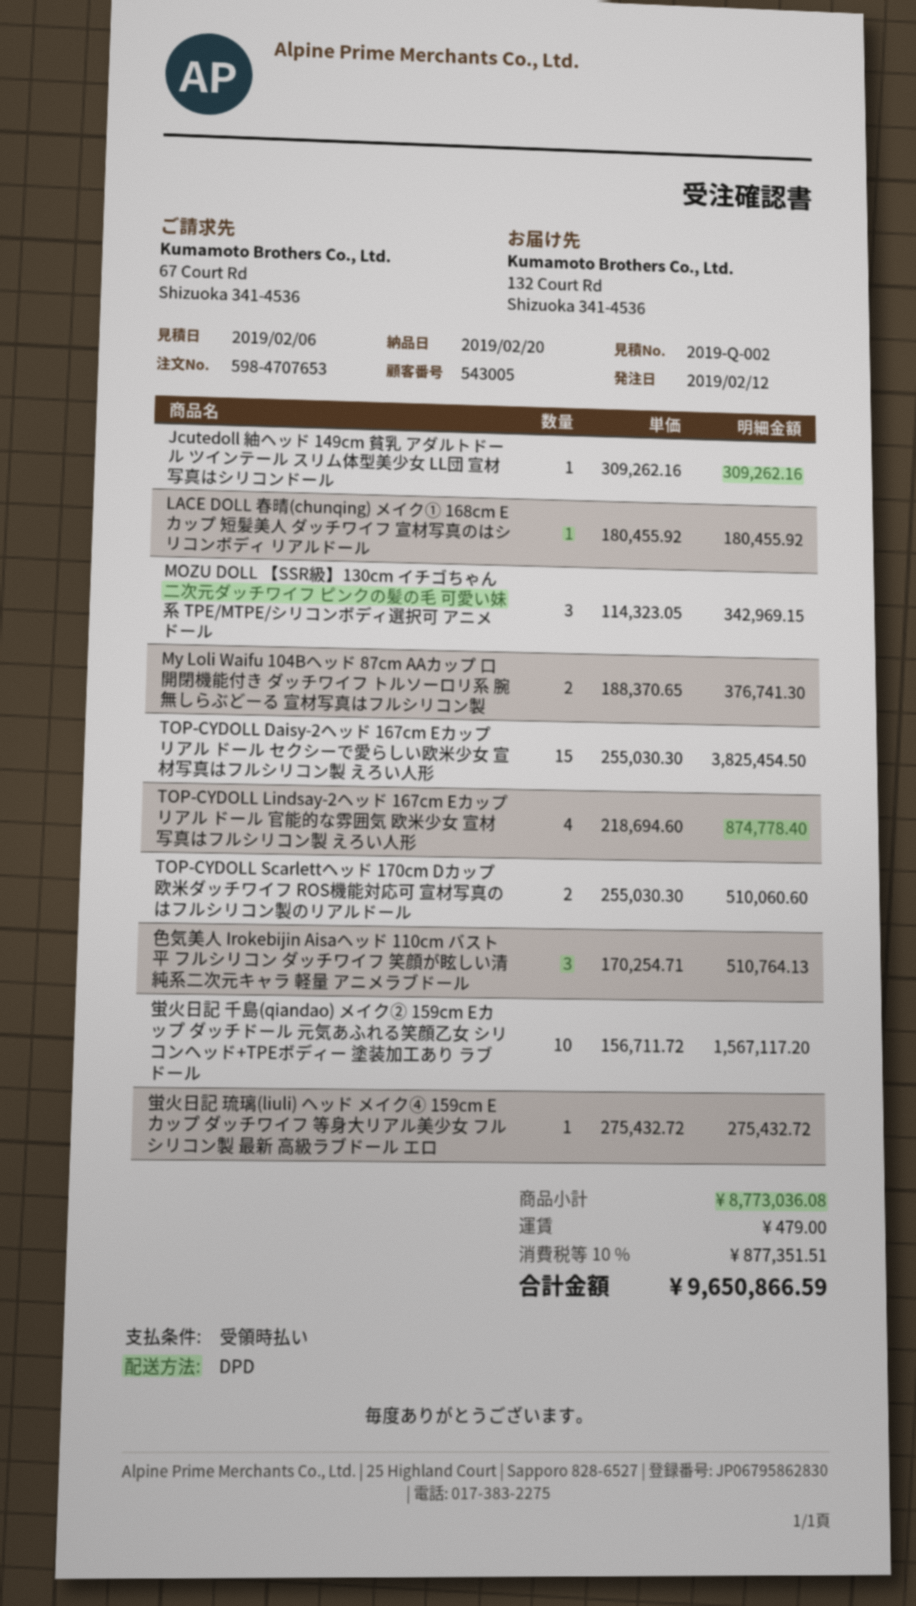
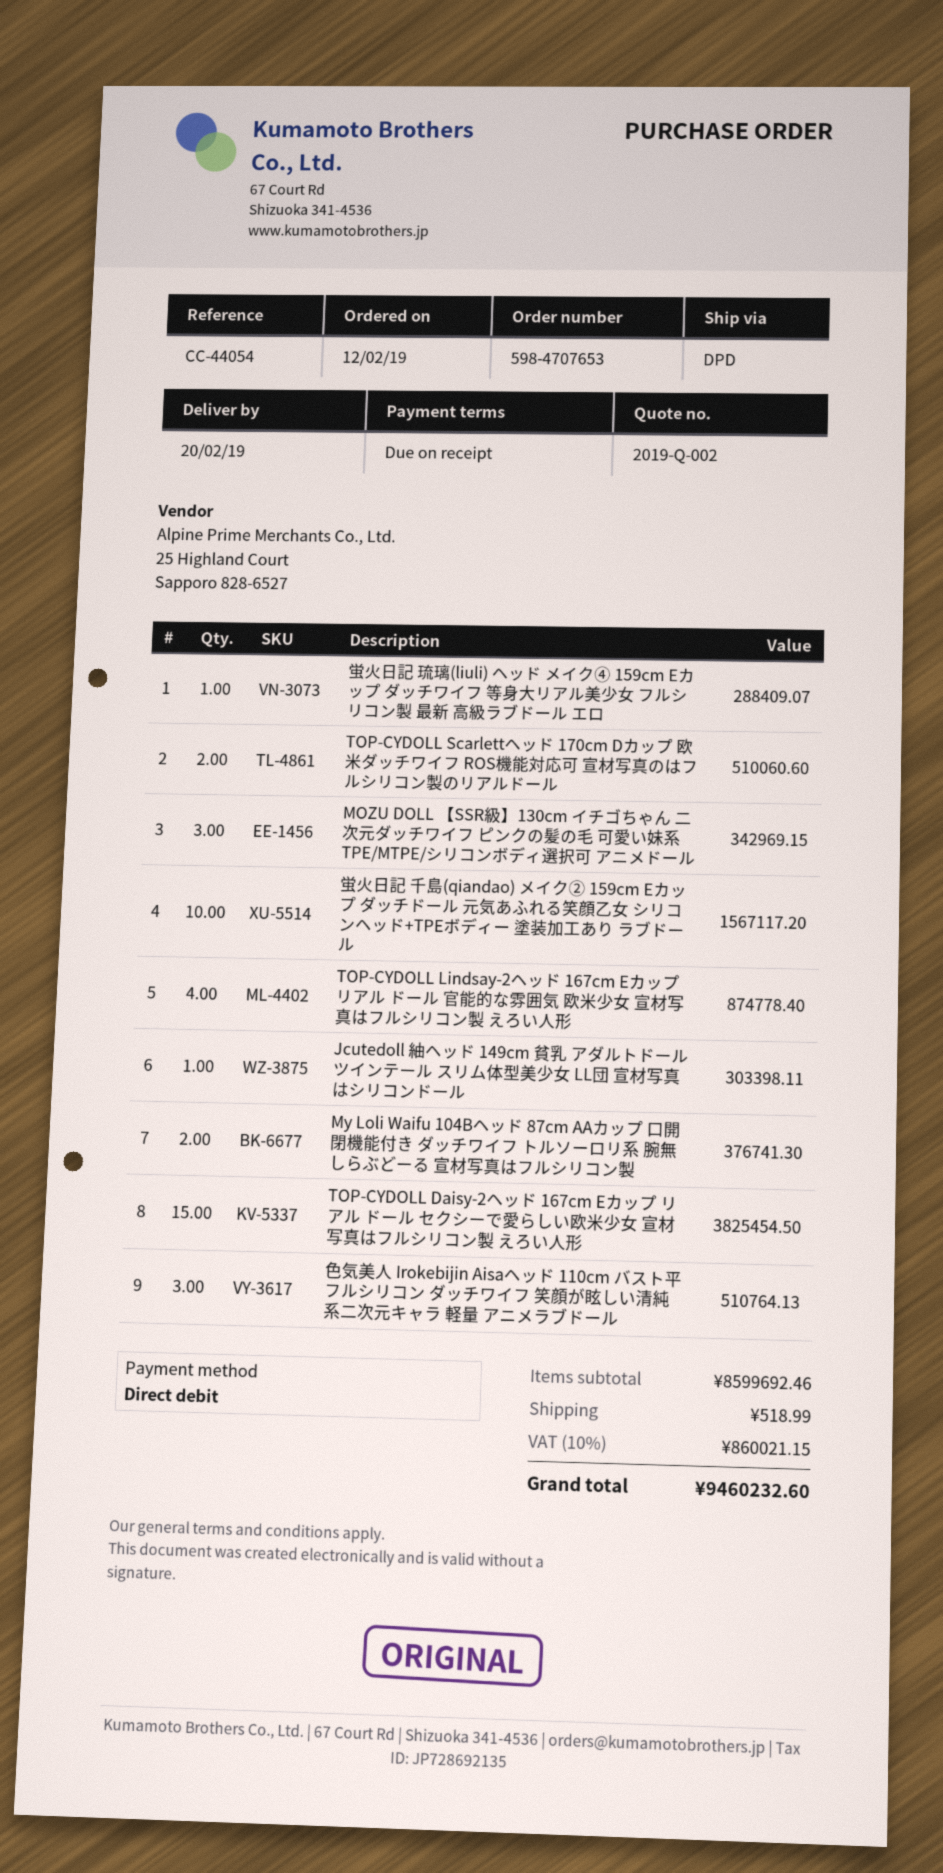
Jcutedoll 紬ヘッド 149cm 貧乳 アダルトドール ツインテール スリム体型美少女 LL団 宣材写真はシリコンドール: 1 for 309262.16 -> 1 for 303398.11
LACE DOLL 春晴(chunqing) メイク① 168cm Eカップ 短髪美人 ダッチワイフ 宣材写真のはシリコンボディ リアルドール: 1 for 180455.92 -> none
蛍火日記 琉璃(liuli) ヘッド メイク④ 159cm Eカップ ダッチワイフ 等身大リアル美少女 フルシリコン製 最新 高級ラブドール エロ: 1 for 275432.72 -> 1 for 288409.07
subtotal: 8773036.08 -> 8599692.46
shipping: 479.00 -> 518.99
tax: 10% = 877351.51 -> 10% = 860021.15
total: 9650866.59 -> 9460232.60

